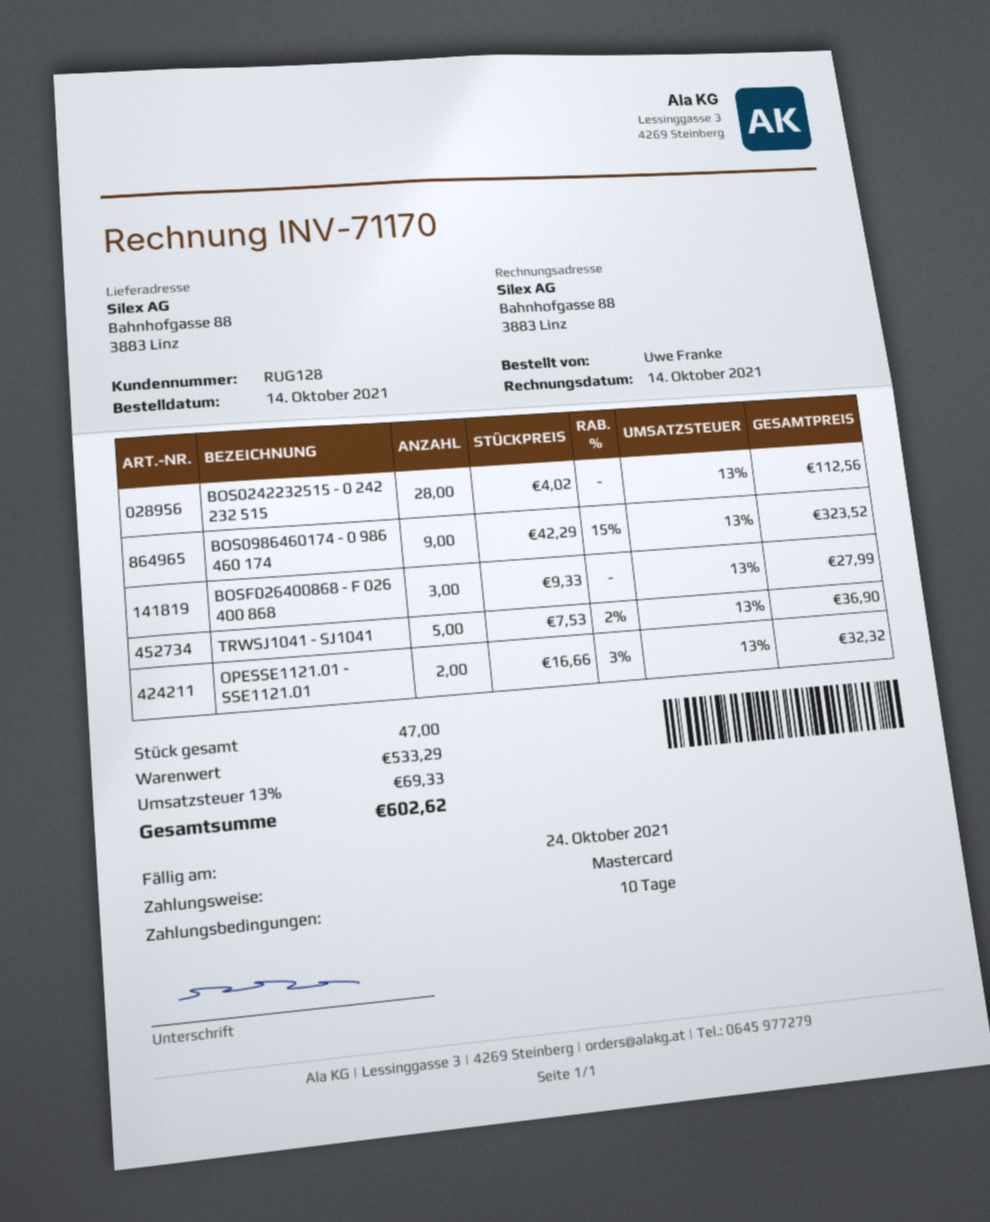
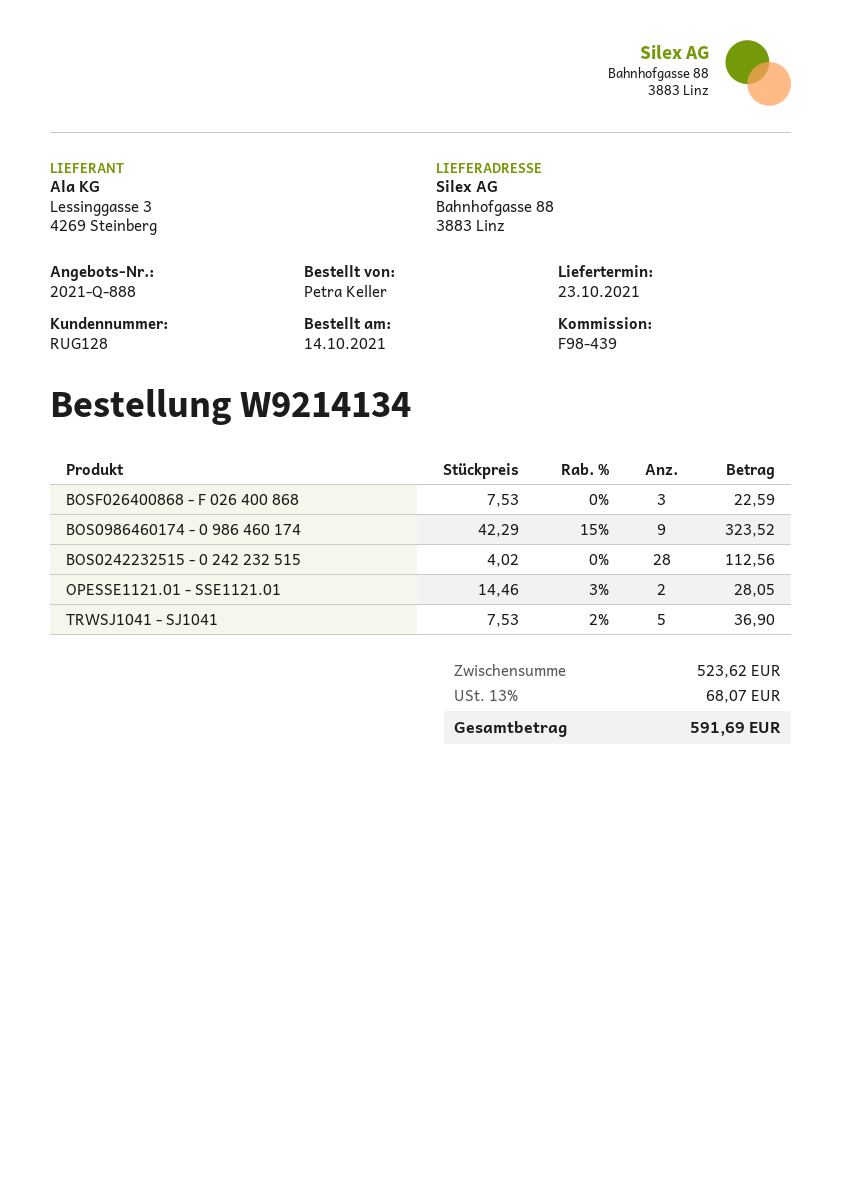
ordered by: Uwe Franke -> Petra Keller
BOSF026400868 - F 026 400 868: 3 x 9.33 = 27.99 -> 3 x 7.53 = 22.59
OPESSE1121.01 - SSE1121.01: 2 x 16.66 - 3% = 32.32 -> 2 x 14.46 - 3% = 28.05
subtotal: 533.29 -> 523.62
tax: 13% = 69.33 -> 13% = 68.07
total: 602.62 -> 591.69

